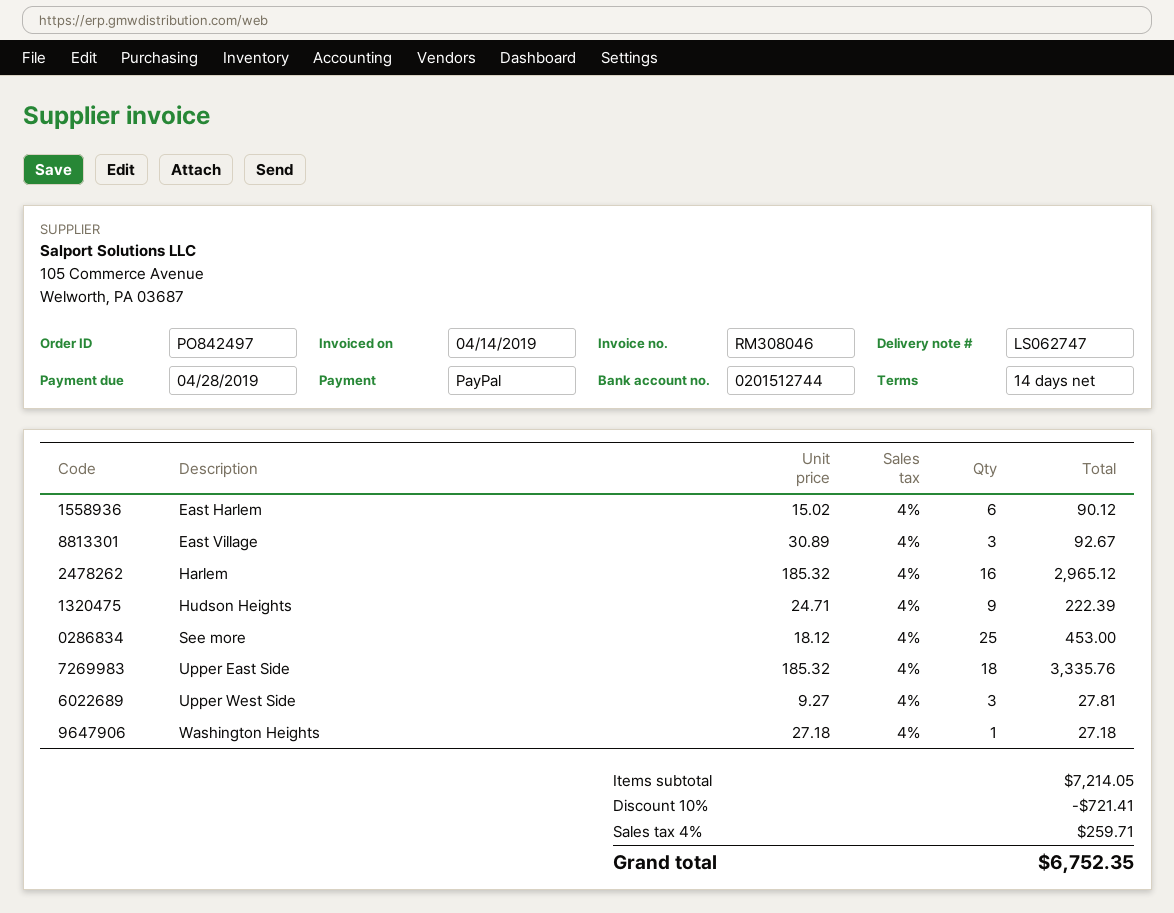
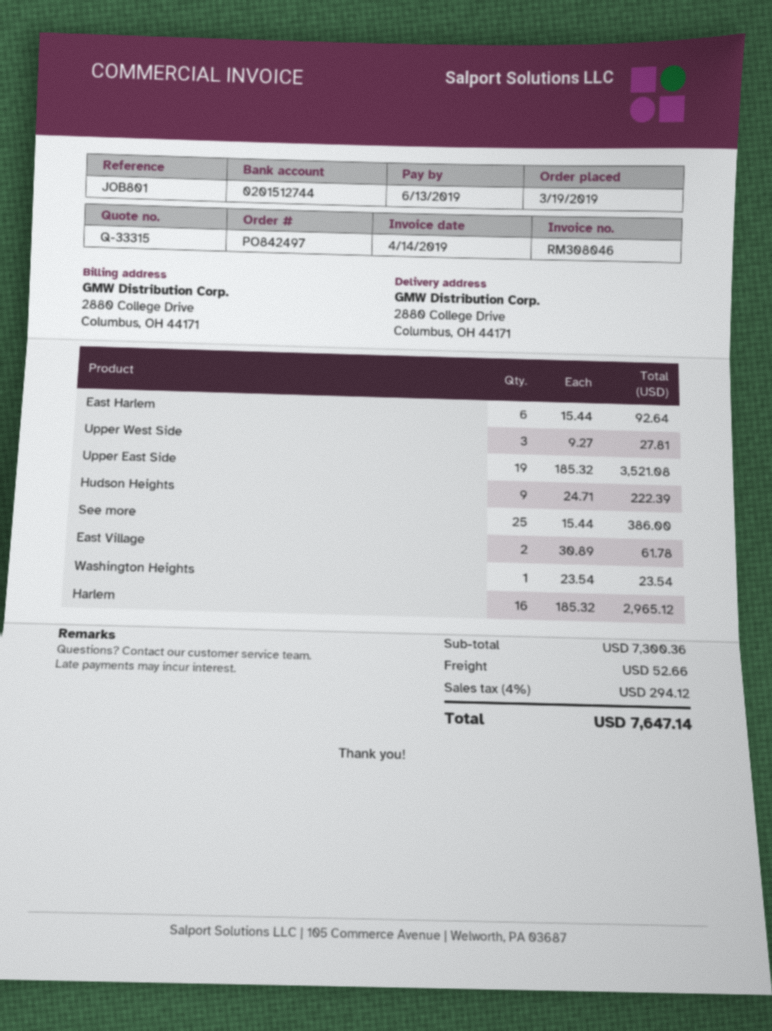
due date: 2019-04-28 -> 2019-06-13
East Harlem: 6 x 15.02 = 90.12 -> 6 x 15.44 = 92.64
East Village: 3 x 30.89 = 92.67 -> 2 x 30.89 = 61.78
See more: 25 x 18.12 = 453.00 -> 25 x 15.44 = 386.00
Upper East Side: 18 x 185.32 = 3335.76 -> 19 x 185.32 = 3521.08
Washington Heights: 1 x 27.18 = 27.18 -> 1 x 23.54 = 23.54
subtotal: 7214.05 -> 7300.36
discount: 10% = 721.41 -> none
shipping: none -> 52.66
tax: 4% = 259.71 -> 4% = 294.12
total: 6752.35 -> 7647.14

